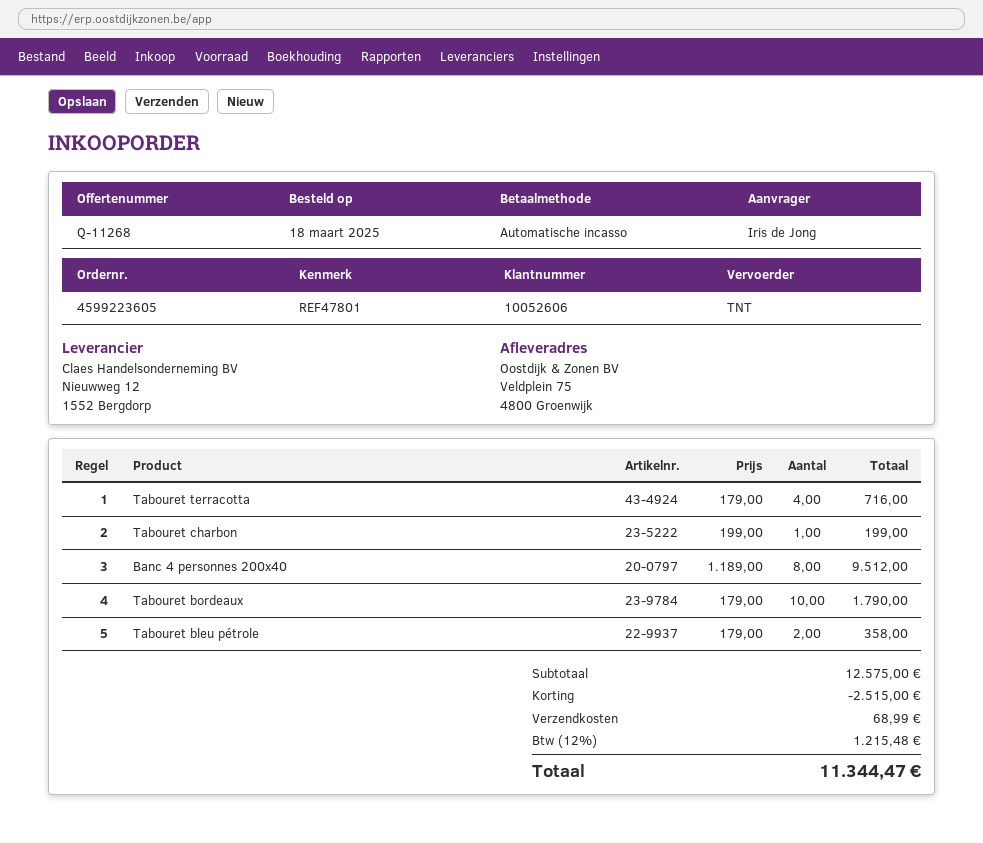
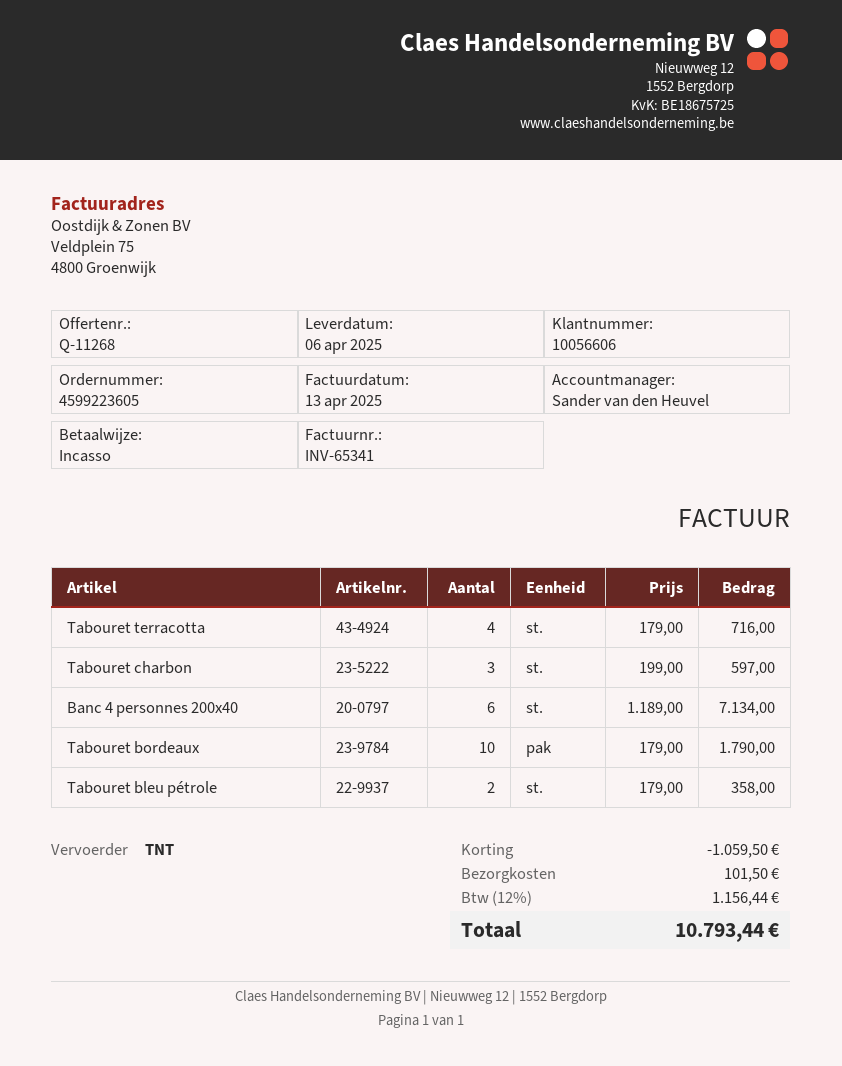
customer number: 10052606 -> 10056606
Tabouret charbon: 1 x 199.00 = 199.00 -> 3 x 199.00 = 597.00
Banc 4 personnes 200x40: 8 x 1189.00 = 9512.00 -> 6 x 1189.00 = 7134.00
discount: 2515.00 -> 1059.50
shipping: 68.99 -> 101.50
tax: 12% = 1215.48 -> 12% = 1156.44
total: 11344.47 -> 10793.44

